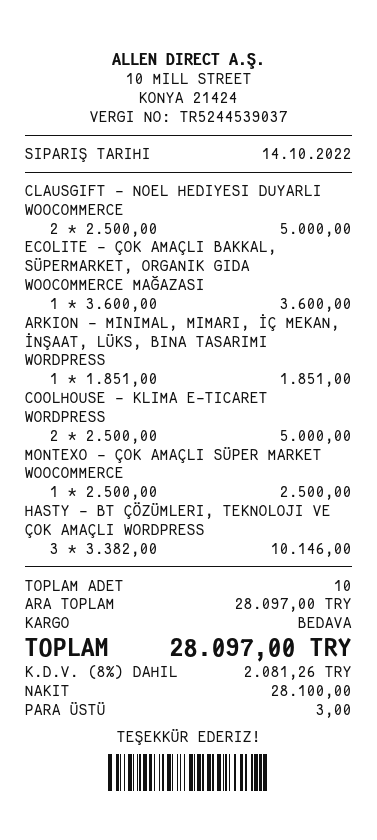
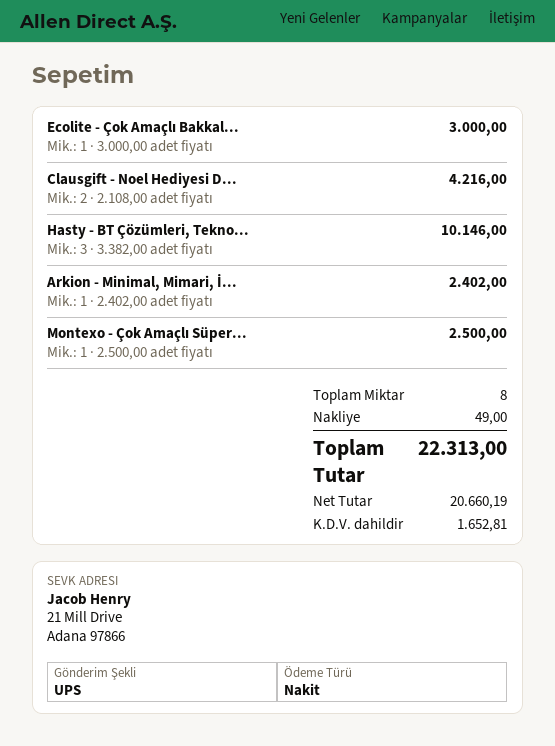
CLAUSGIFT - NOEL HEDIYESI DUYARLI WOOCOMMERCE: 2 x 2500.00 = 5000.00 -> 2 x 2108.00 = 4216.00
ECOLITE - ÇOK AMAÇLI BAKKAL, SÜPERMARKET, ORGANIK GIDA WOOCOMMERCE MAĞAZASI: 1 x 3600.00 = 3600.00 -> 1 x 3000.00 = 3000.00
ARKION - MINIMAL, MIMARI, İÇ MEKAN, İNŞAAT, LÜKS, BINA TASARIMI WORDPRESS: 1 x 1851.00 = 1851.00 -> 1 x 2402.00 = 2402.00
COOLHOUSE - KLIMA E-TICARET WORDPRESS: 2 x 2500.00 = 5000.00 -> none
total quantity: 10 -> 8
shipping: 0.00 -> 49.00
tax: 2081.26 -> 1652.81
total: 28097.00 -> 22313.00

